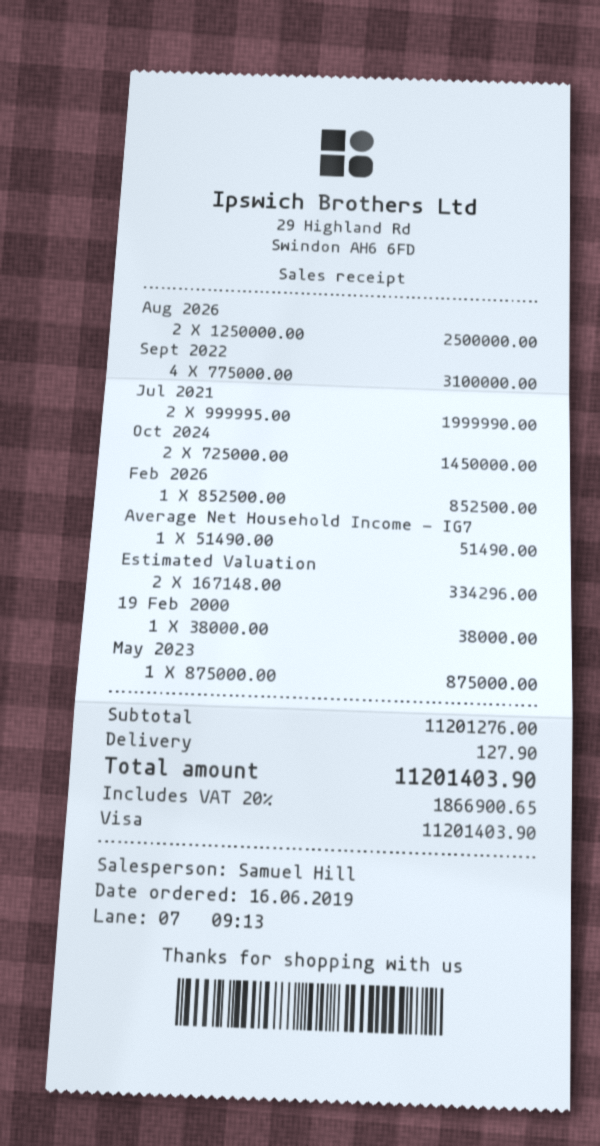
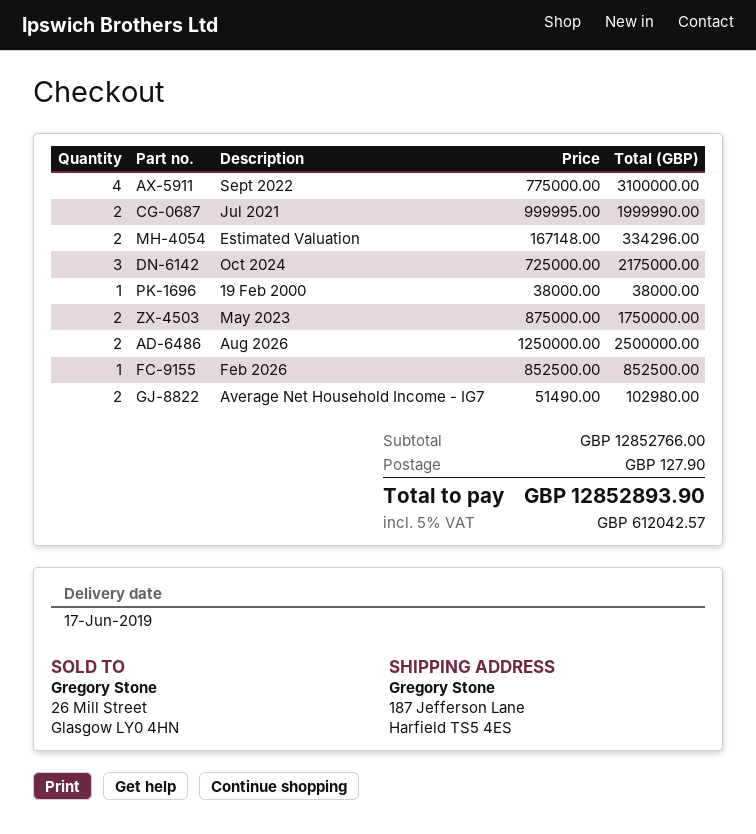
Oct 2024: 2 x 725000.00 = 1450000.00 -> 3 x 725000.00 = 2175000.00
Average Net Household Income - IG7: 1 x 51490.00 = 51490.00 -> 2 x 51490.00 = 102980.00
May 2023: 1 x 875000.00 = 875000.00 -> 2 x 875000.00 = 1750000.00
subtotal: 11201276.00 -> 12852766.00
tax: 20% = 1866900.65 -> 5% = 612042.57
total: 11201403.90 -> 12852893.90

